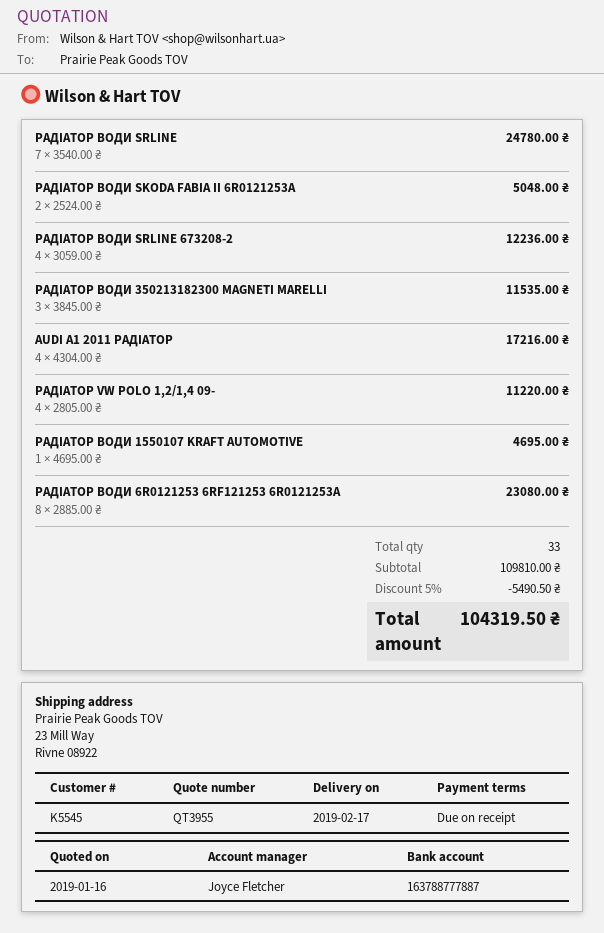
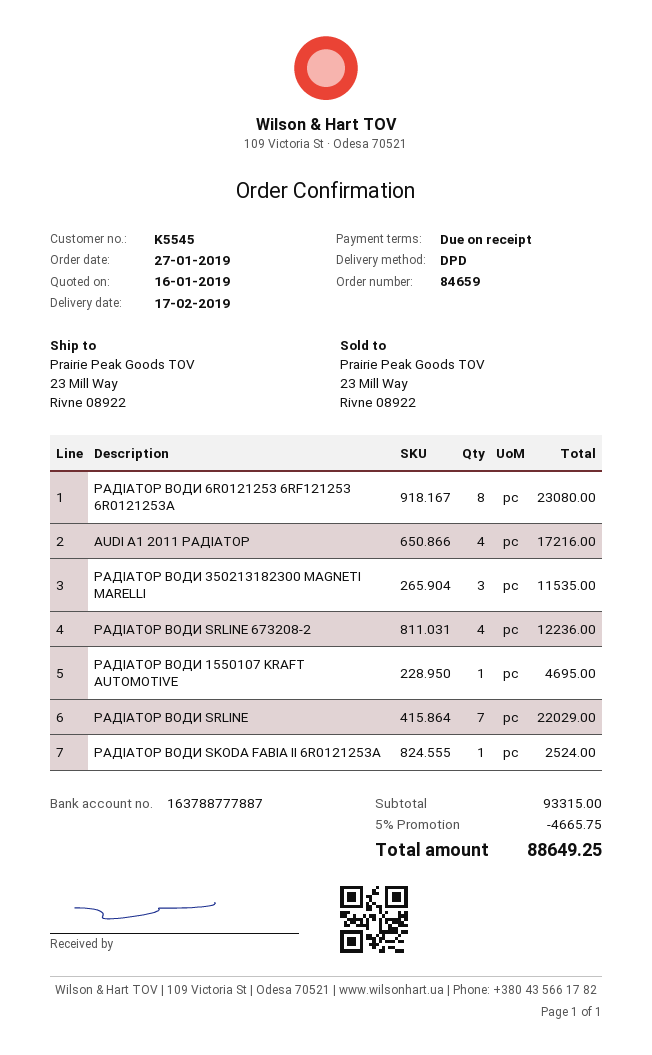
РАДІАТОР ВОДИ SRLINE: 7 for 24780.00 -> 7 for 22029.00
РАДІАТОР ВОДИ SKODA FABIA II 6R0121253A: 2 for 5048.00 -> 1 for 2524.00
РАДІАТОР VW POLO 1,2/1,4 09-: 4 for 11220.00 -> none
subtotal: 109810.00 -> 93315.00
discount: 5% = 5490.50 -> 5% = 4665.75
total: 104319.50 -> 88649.25

